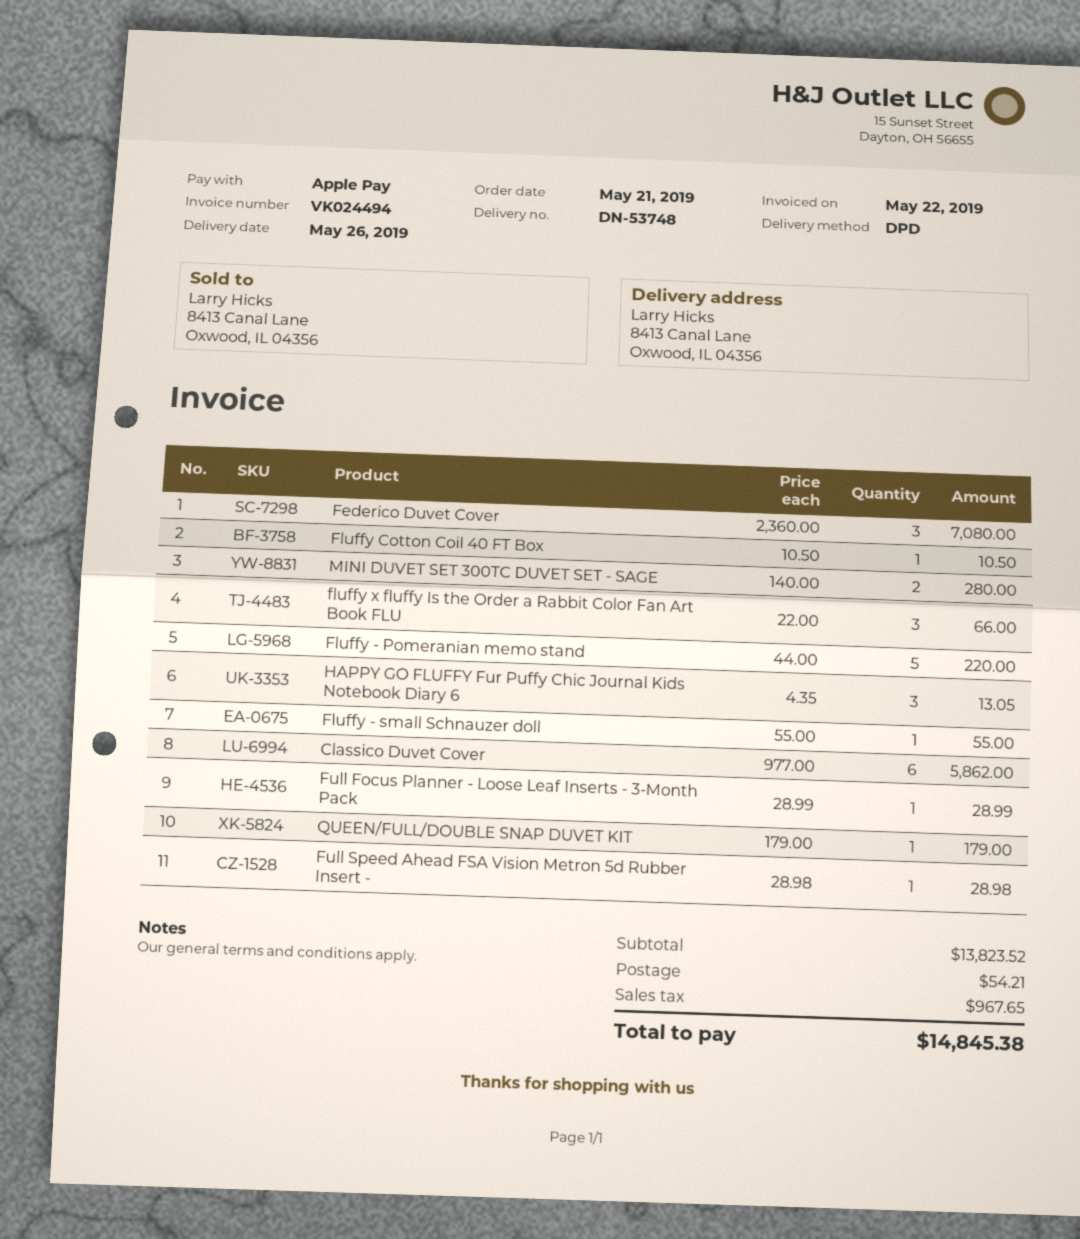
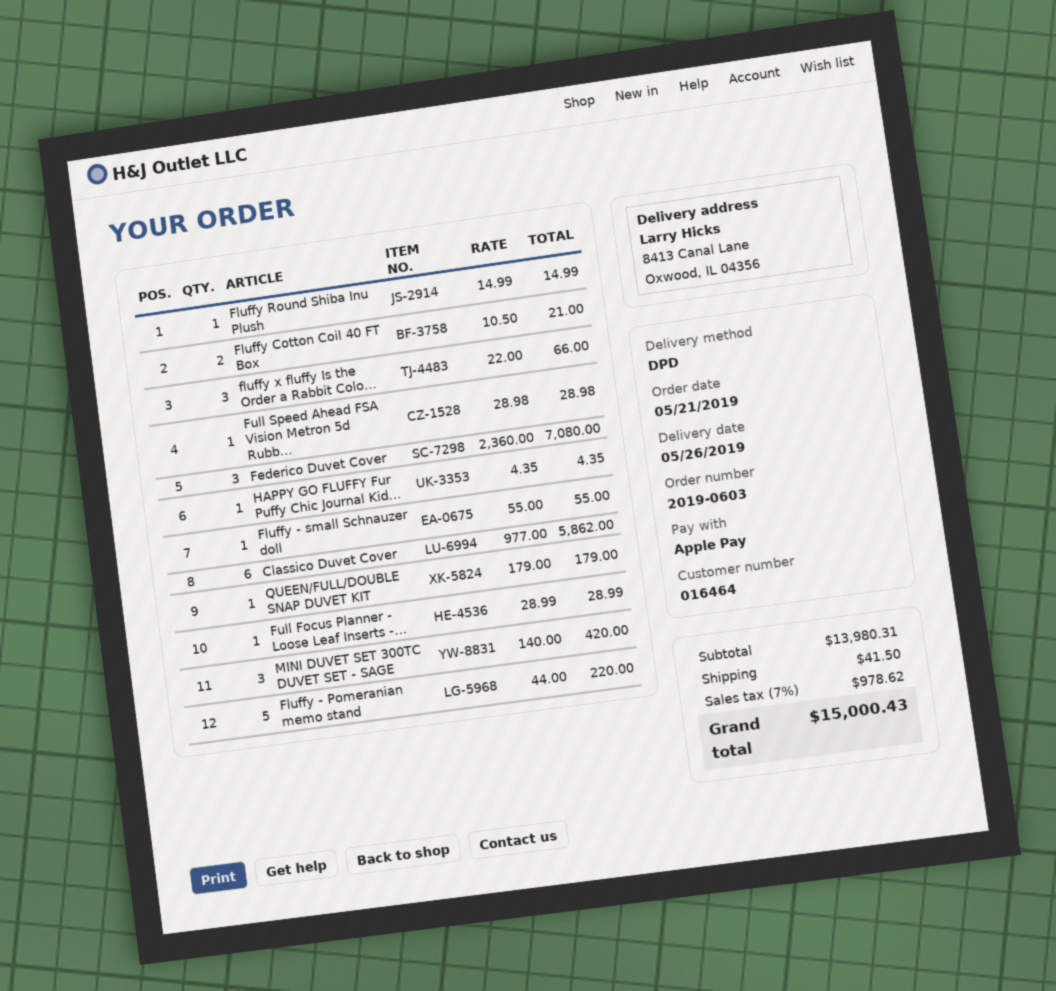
Fluffy Cotton Coil 40 FT Box: 1 x 10.50 = 10.50 -> 2 x 10.50 = 21.00
MINI DUVET SET 300TC DUVET SET - SAGE: 2 x 140.00 = 280.00 -> 3 x 140.00 = 420.00
HAPPY GO FLUFFY Fur Puffy Chic Journal Kids Notebook Diary 6: 3 x 4.35 = 13.05 -> 1 x 4.35 = 4.35
Fluffy Round Shiba Inu Plush: none -> 1 x 14.99 = 14.99
subtotal: 13823.52 -> 13980.31
shipping: 54.21 -> 41.50
tax: 967.65 -> 978.62
total: 14845.38 -> 15000.43

